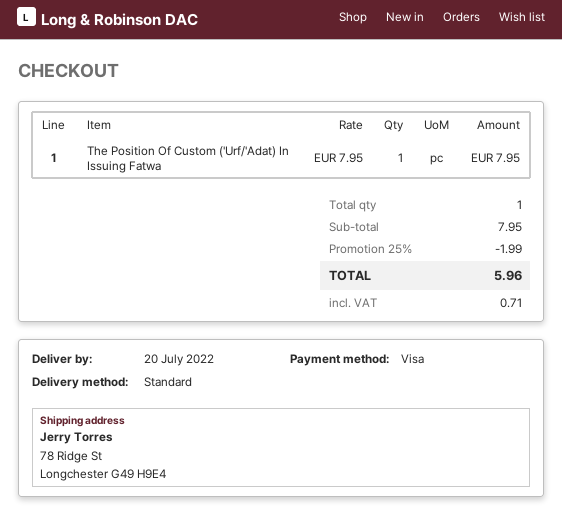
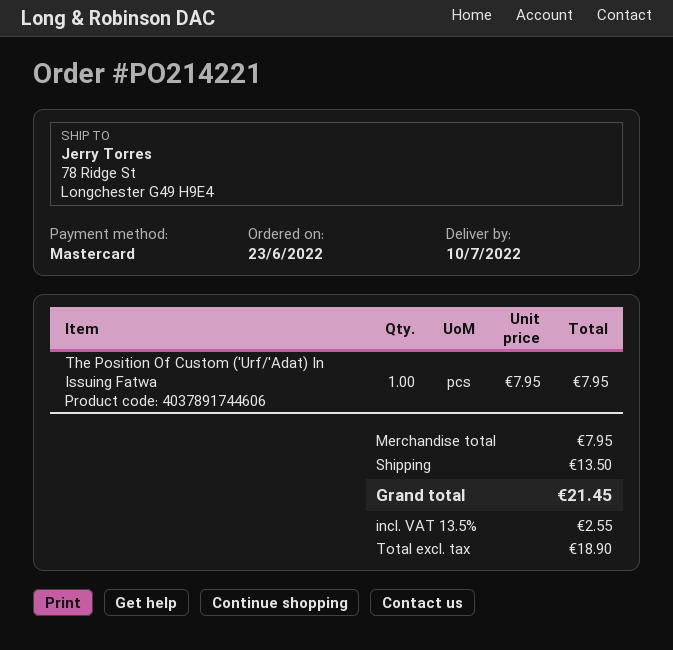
delivery date: 2022-07-20 -> 2022-07-10
payment method: Visa -> Mastercard
discount: 25% = 1.99 -> none
shipping: none -> 13.50
tax: 0.71 -> 2.55
total: 5.96 -> 21.45

